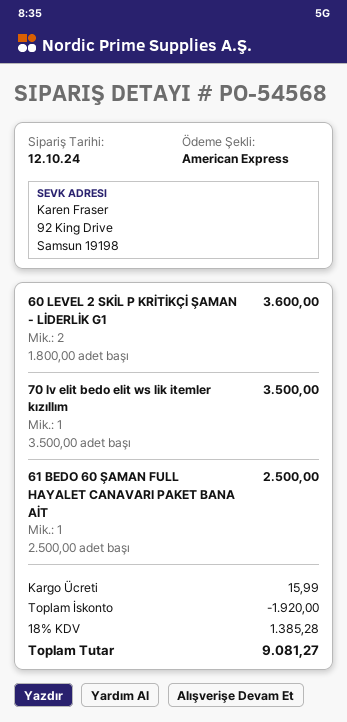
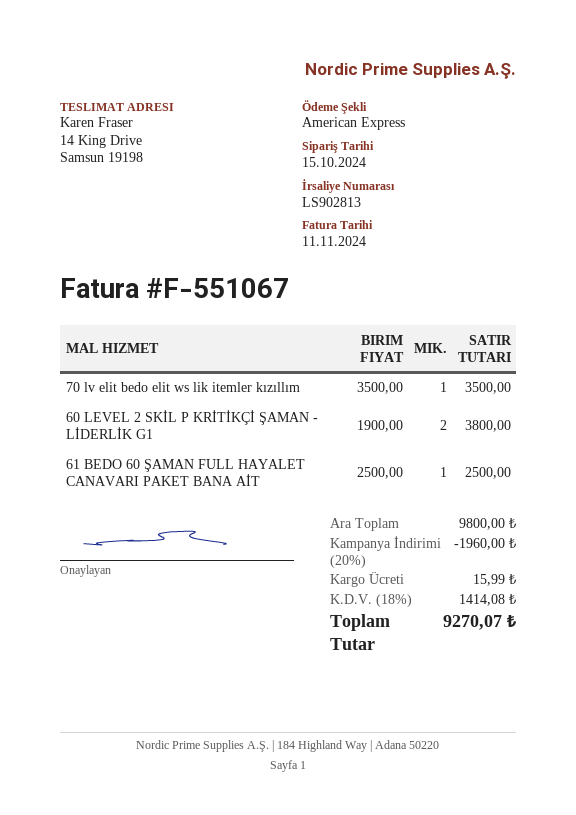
order date: 2024-10-12 -> 2024-10-15
ship to: 92 King Drive, Samsun 19198 -> 14 King Drive, Samsun 19198
60 LEVEL 2 SKİL P KRİTİKÇİ ŞAMAN - LİDERLİK G1: 2 x 1800.00 = 3600.00 -> 2 x 1900.00 = 3800.00
discount: 1920.00 -> 1960.00
tax: 18% = 1385.28 -> 18% = 1414.08
total: 9081.27 -> 9270.07

